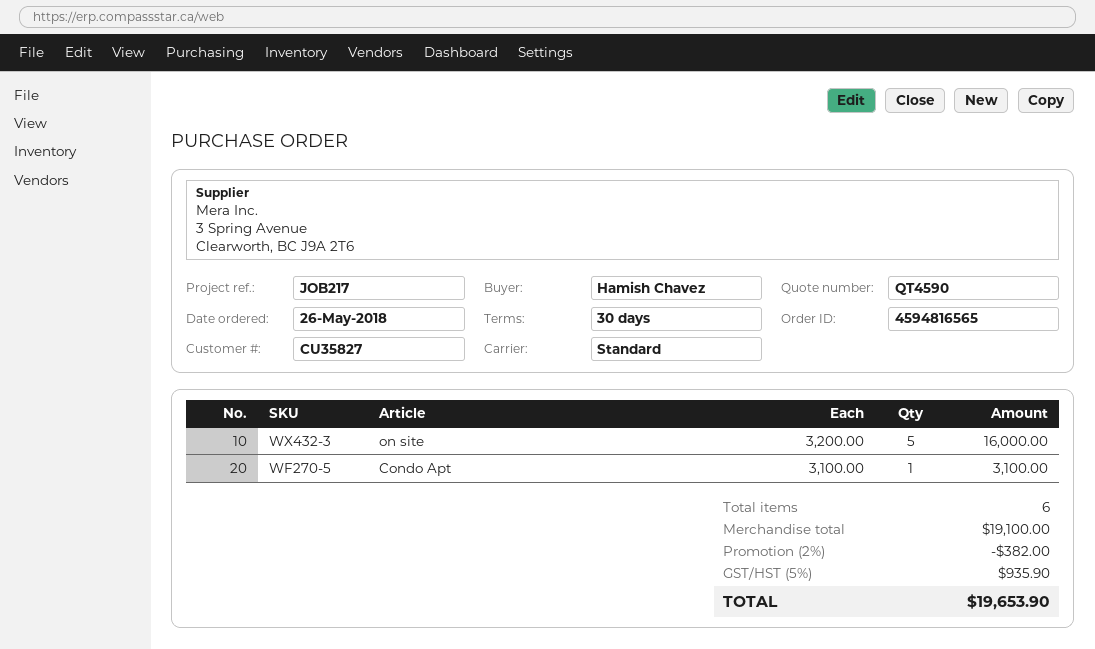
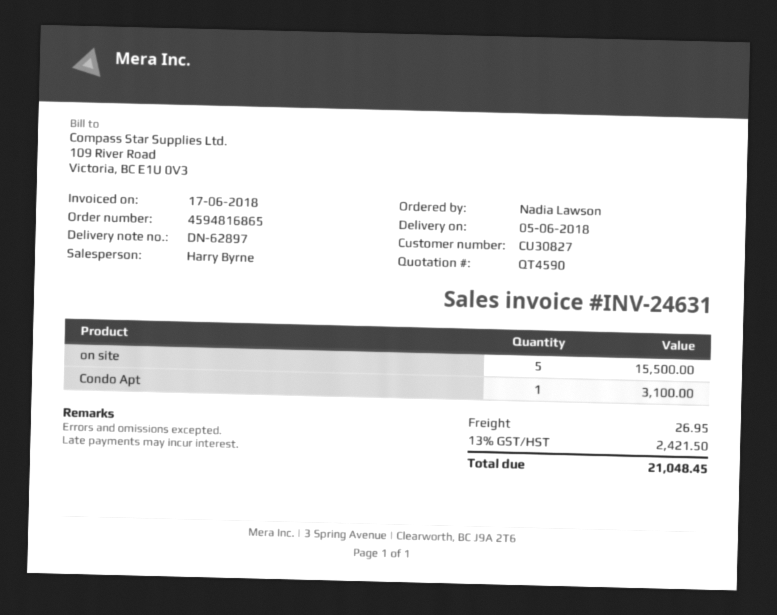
order number: 4594816565 -> 4594816865
customer number: CU35827 -> CU30827
ordered by: Hamish Chavez -> Nadia Lawson
on site: 5 for 16000.00 -> 5 for 15500.00
discount: 2% = 382.00 -> none
shipping: none -> 26.95
tax: 5% = 935.90 -> 13% = 2421.50
total: 19653.90 -> 21048.45

